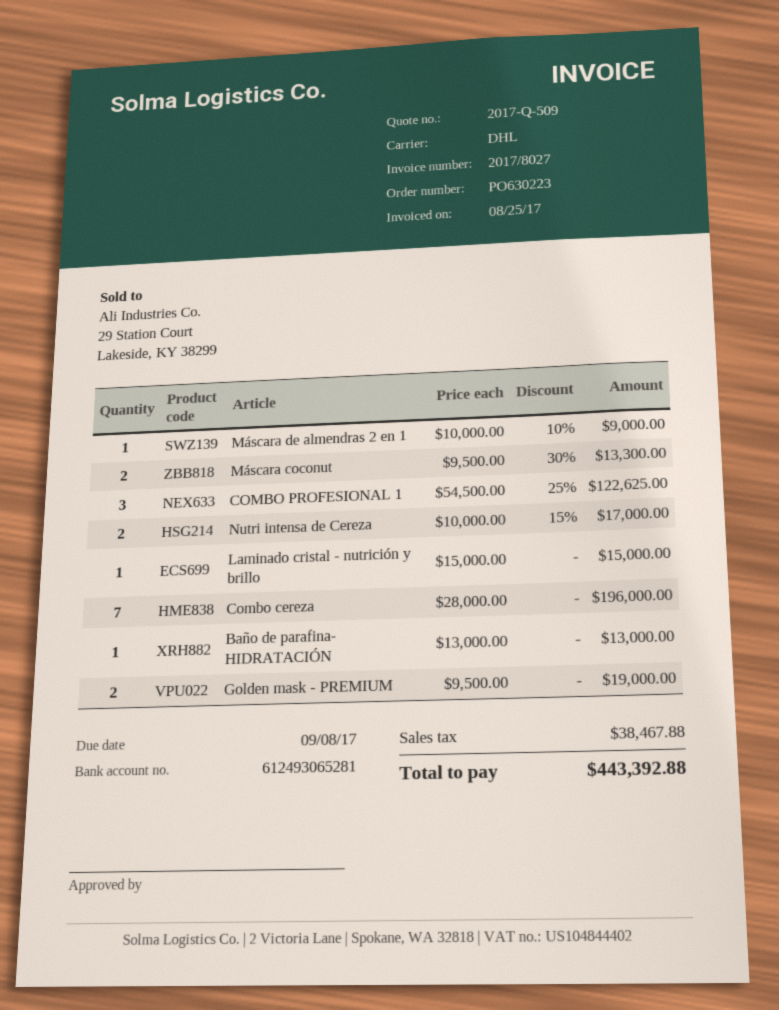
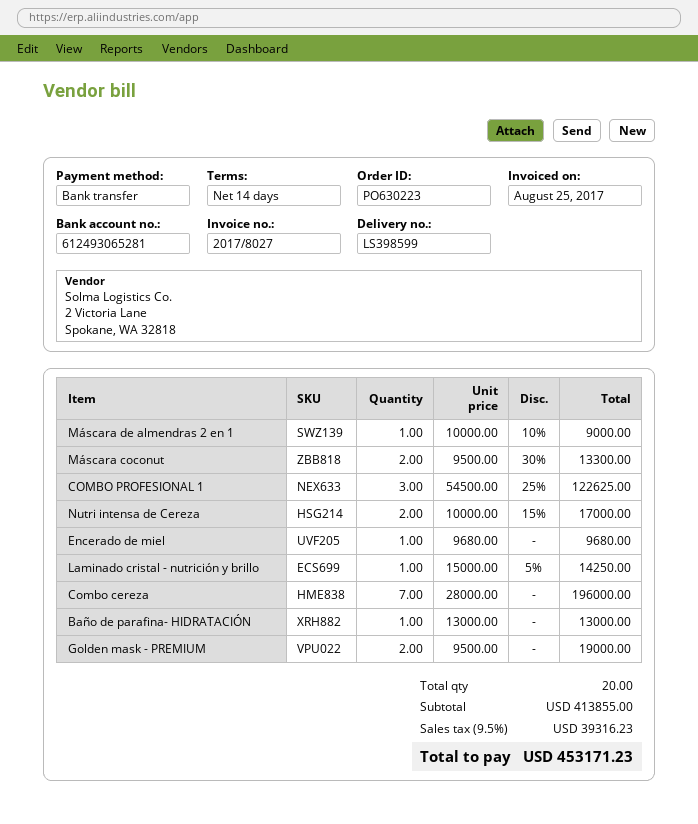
Laminado cristal - nutrición y brillo: 1 x 15000.00 = 15000.00 -> 1 x 15000.00 - 5% = 14250.00
Encerado de miel: none -> 1 x 9680.00 = 9680.00
tax: 38467.88 -> 39316.23
total: 443392.88 -> 453171.23

